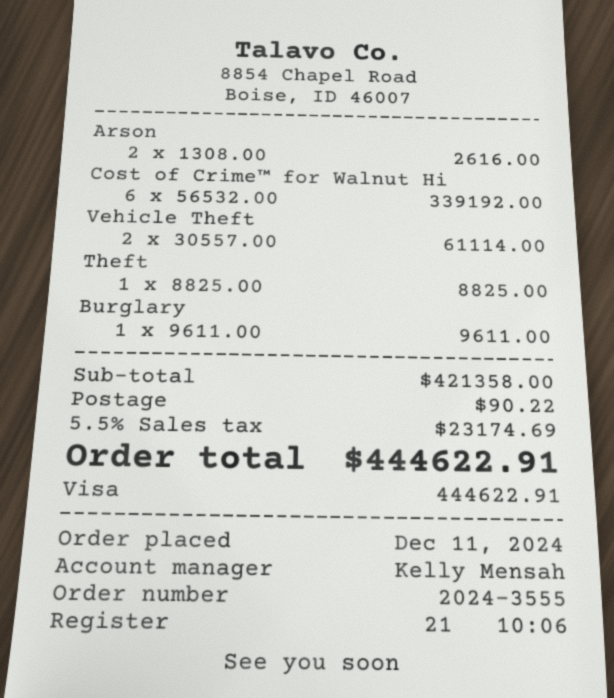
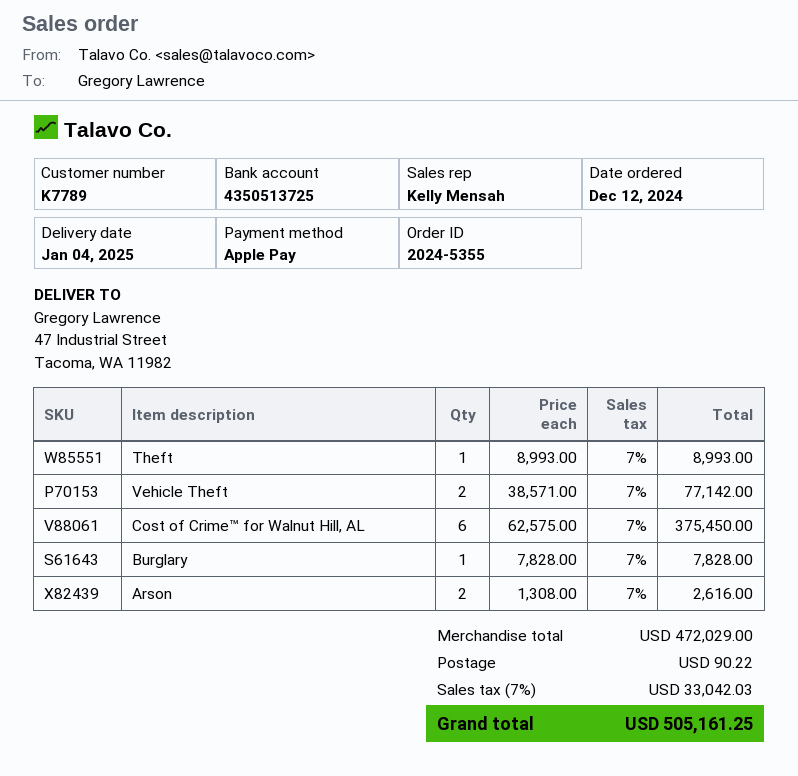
order number: 2024-3555 -> 2024-5355
order date: 2024-12-11 -> 2024-12-12
payment method: Visa -> Apple Pay
Cost of Crime™ for Walnut Hi: 6 x 56532.00 = 339192.00 -> 6 x 62575.00 = 375450.00
Vehicle Theft: 2 x 30557.00 = 61114.00 -> 2 x 38571.00 = 77142.00
Theft: 1 x 8825.00 = 8825.00 -> 1 x 8993.00 = 8993.00
Burglary: 1 x 9611.00 = 9611.00 -> 1 x 7828.00 = 7828.00
subtotal: 421358.00 -> 472029.00
tax: 5.5% = 23174.69 -> 7% = 33042.03
total: 444622.91 -> 505161.25

